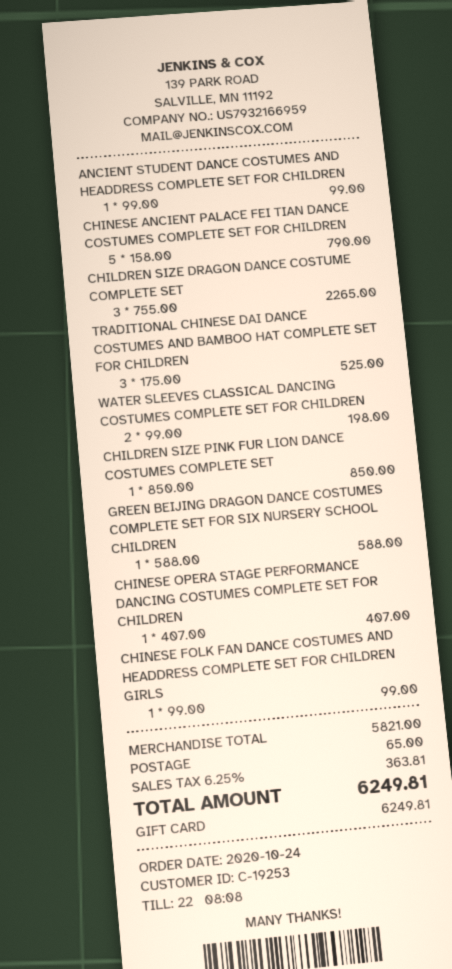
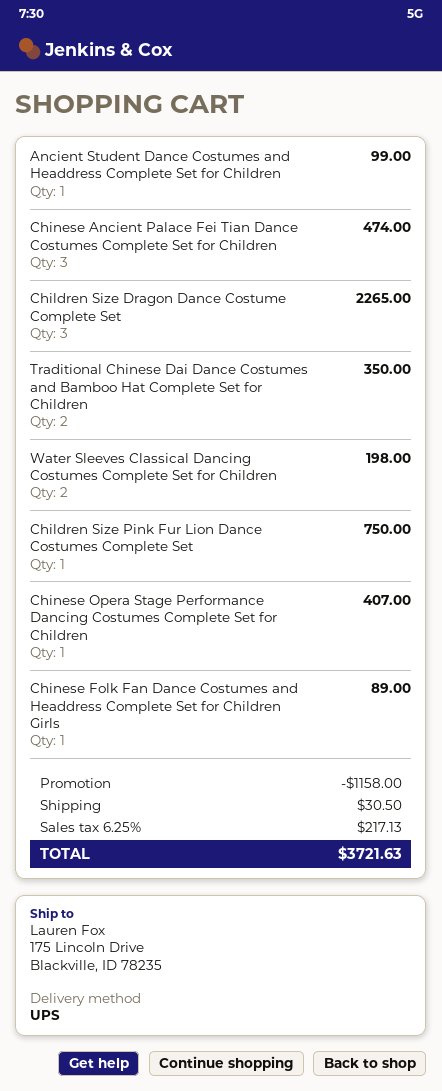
CHINESE ANCIENT PALACE FEI TIAN DANCE COSTUMES COMPLETE SET FOR CHILDREN: 5 for 790.00 -> 3 for 474.00
TRADITIONAL CHINESE DAI DANCE COSTUMES AND BAMBOO HAT COMPLETE SET FOR CHILDREN: 3 for 525.00 -> 2 for 350.00
CHILDREN SIZE PINK FUR LION DANCE COSTUMES COMPLETE SET: 1 for 850.00 -> 1 for 750.00
GREEN BEIJING DRAGON DANCE COSTUMES COMPLETE SET FOR SIX NURSERY SCHOOL CHILDREN: 1 for 588.00 -> none
CHINESE FOLK FAN DANCE COSTUMES AND HEADDRESS COMPLETE SET FOR CHILDREN GIRLS: 1 for 99.00 -> 1 for 89.00
discount: none -> 1158.00
shipping: 65.00 -> 30.50
tax: 6.25% = 363.81 -> 6.25% = 217.13
total: 6249.81 -> 3721.63

